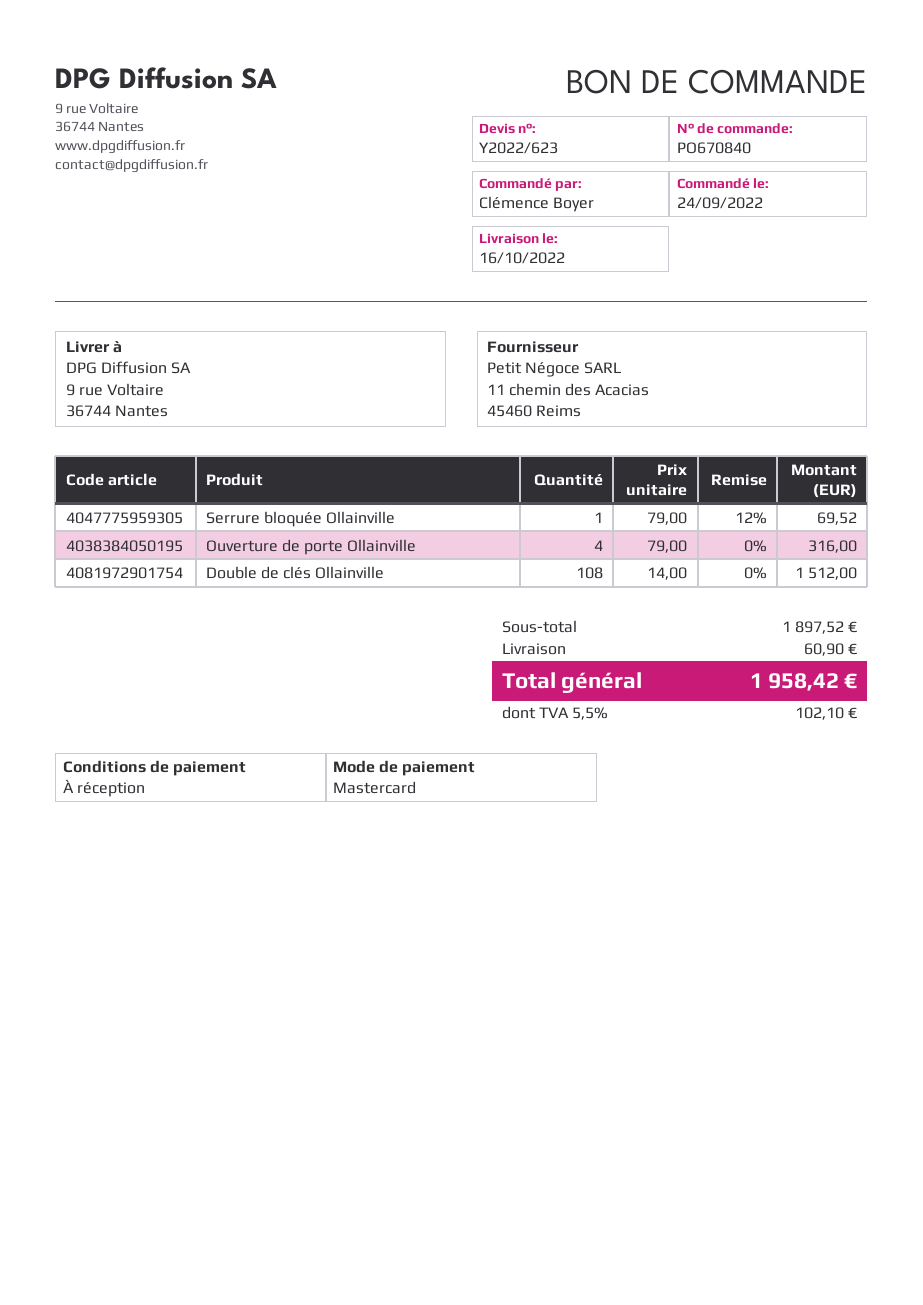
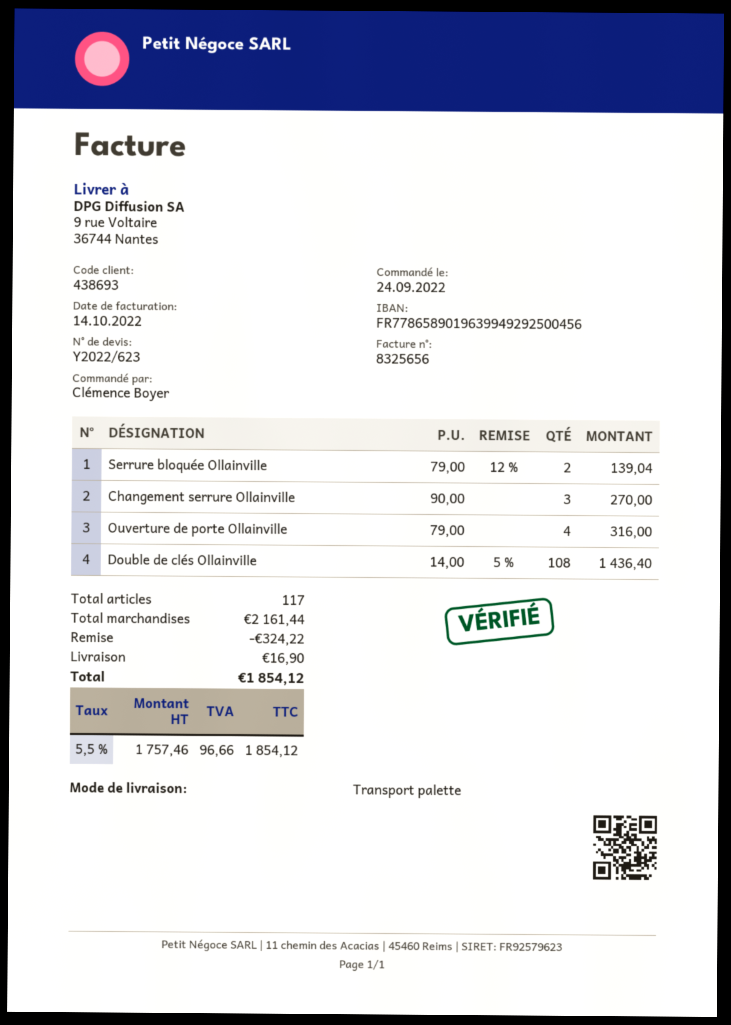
Serrure bloquée Ollainville: 1 x 79.00 - 12% = 69.52 -> 2 x 79.00 - 12% = 139.04
Double de clés Ollainville: 108 x 14.00 = 1512.00 -> 108 x 14.00 - 5% = 1436.40
Changement serrure Ollainville: none -> 3 x 90.00 = 270.00
subtotal: 1897.52 -> 2161.44
discount: none -> 324.22
shipping: 60.90 -> 16.90
tax: 5.5% = 102.10 -> 5.5% = 96.66
total: 1958.42 -> 1854.12

